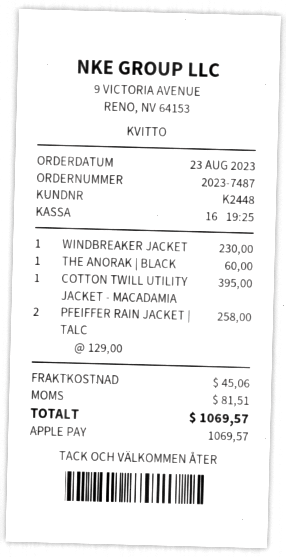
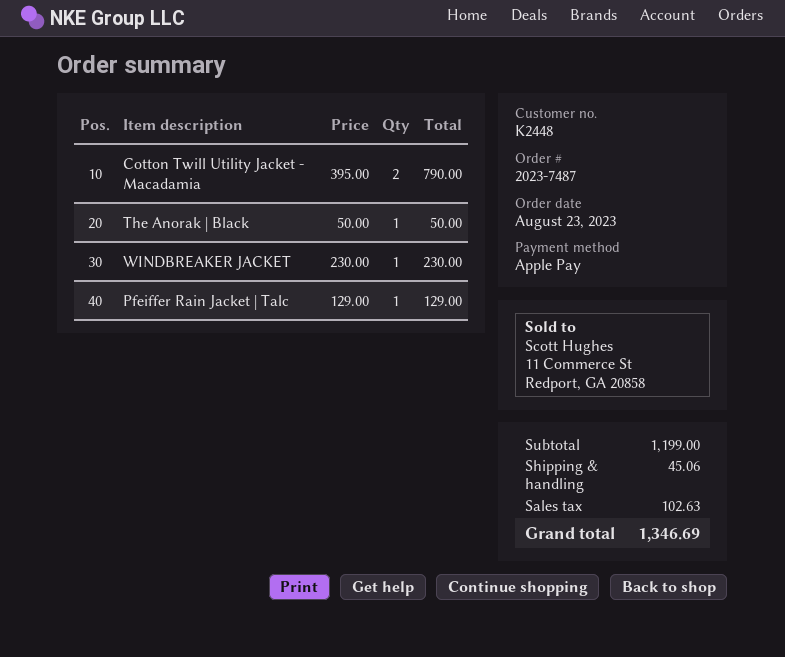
THE ANORAK | BLACK: 1 x 60.00 = 60.00 -> 1 x 50.00 = 50.00
COTTON TWILL UTILITY JACKET - MACADAMIA: 1 x 395.00 = 395.00 -> 2 x 395.00 = 790.00
PFEIFFER RAIN JACKET | TALC: 2 x 129.00 = 258.00 -> 1 x 129.00 = 129.00
tax: 81.51 -> 102.63
total: 1069.57 -> 1346.69

